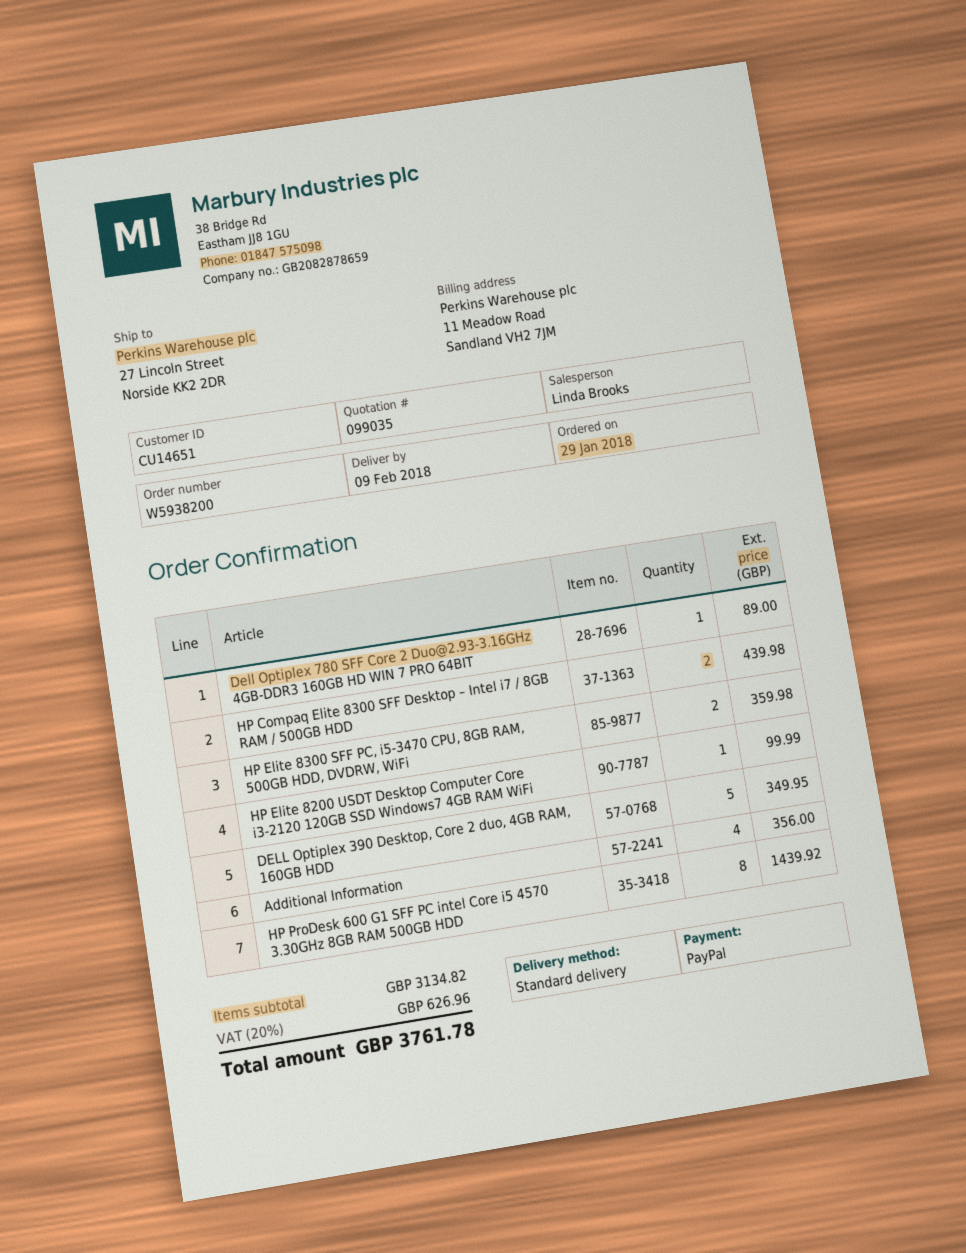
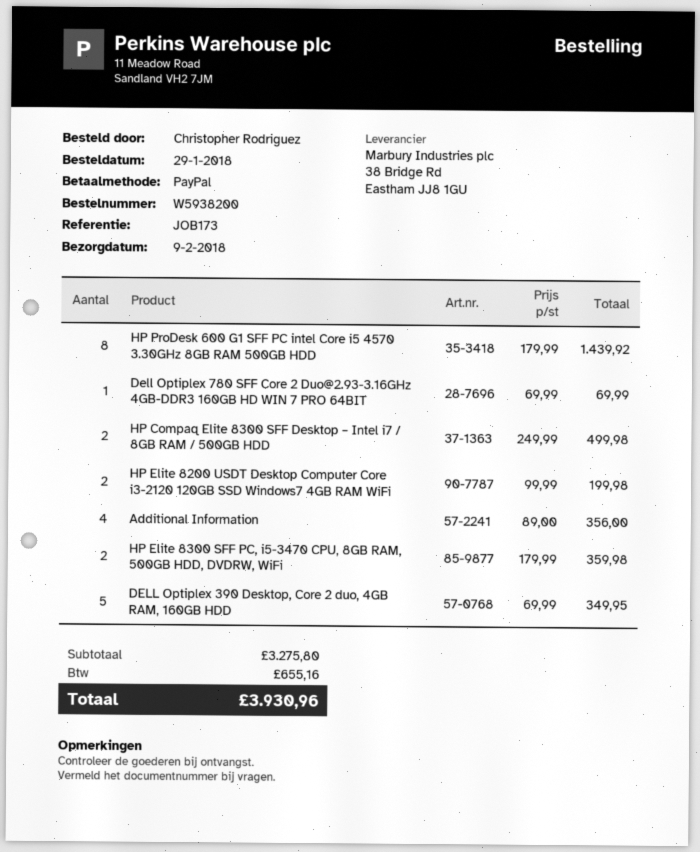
Dell Optiplex 780 SFF Core 2 Duo@2.93-3.16GHz 4GB-DDR3 160GB HD WIN 7 PRO 64BIT: 1 for 89.00 -> 1 for 69.99
HP Compaq Elite 8300 SFF Desktop – Intel i7 / 8GB RAM / 500GB HDD: 2 for 439.98 -> 2 for 499.98
HP Elite 8200 USDT Desktop Computer Core i3-2120 120GB SSD Windows7 4GB RAM WiFi: 1 for 99.99 -> 2 for 199.98
subtotal: 3134.82 -> 3275.80
tax: 626.96 -> 655.16
total: 3761.78 -> 3930.96

